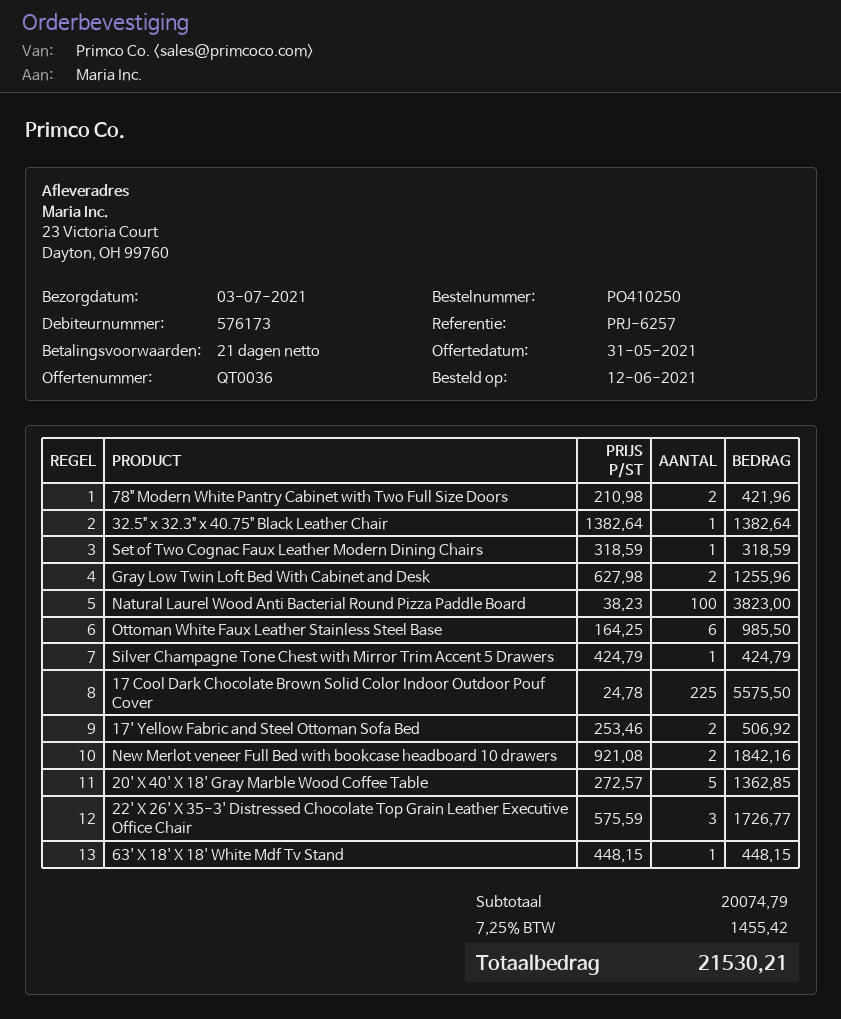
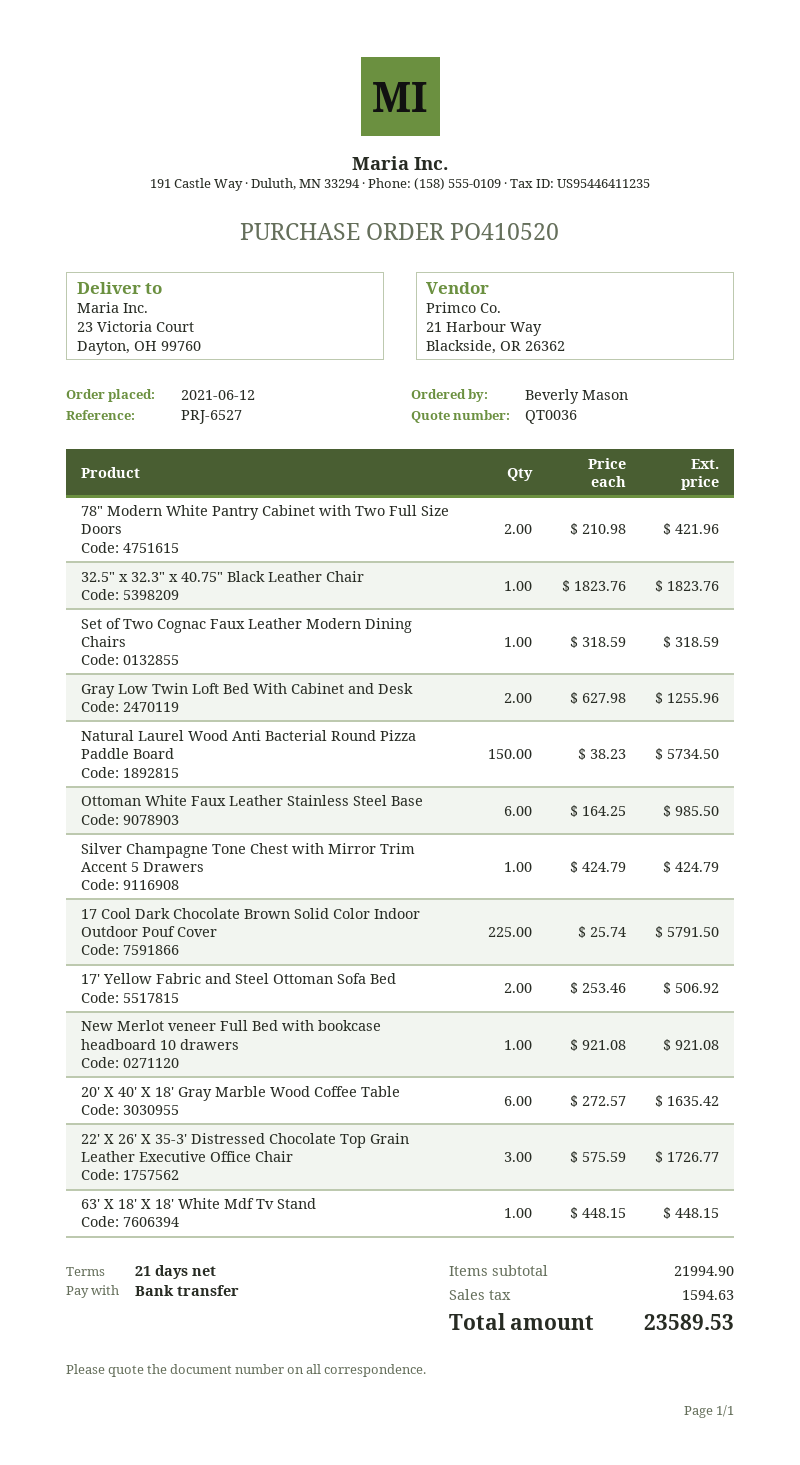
order number: PO410250 -> PO410520
reference: PRJ-6257 -> PRJ-6527
32.5" x 32.3" x 40.75" Black Leather Chair: 1 x 1382.64 = 1382.64 -> 1 x 1823.76 = 1823.76
Natural Laurel Wood Anti Bacterial Round Pizza Paddle Board: 100 x 38.23 = 3823.00 -> 150 x 38.23 = 5734.50
17 Cool Dark Chocolate Brown Solid Color Indoor Outdoor Pouf Cover: 225 x 24.78 = 5575.50 -> 225 x 25.74 = 5791.50
New Merlot veneer Full Bed with bookcase headboard 10 drawers: 2 x 921.08 = 1842.16 -> 1 x 921.08 = 921.08
20' X 40' X 18' Gray Marble Wood Coffee Table: 5 x 272.57 = 1362.85 -> 6 x 272.57 = 1635.42
subtotal: 20074.79 -> 21994.90
tax: 1455.42 -> 1594.63
total: 21530.21 -> 23589.53

